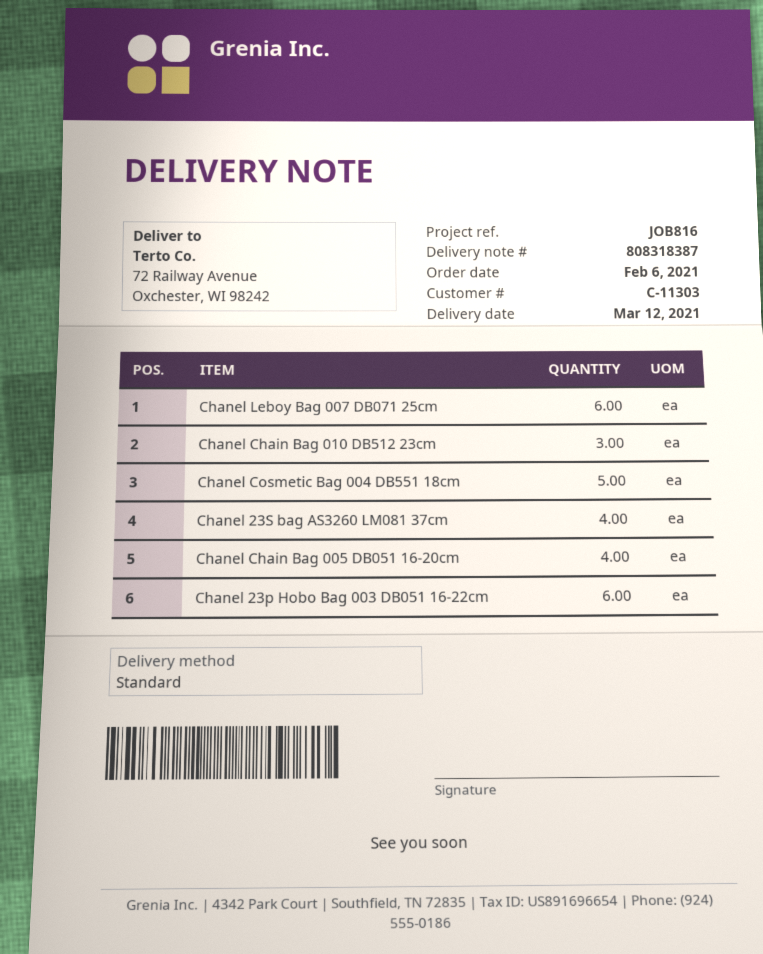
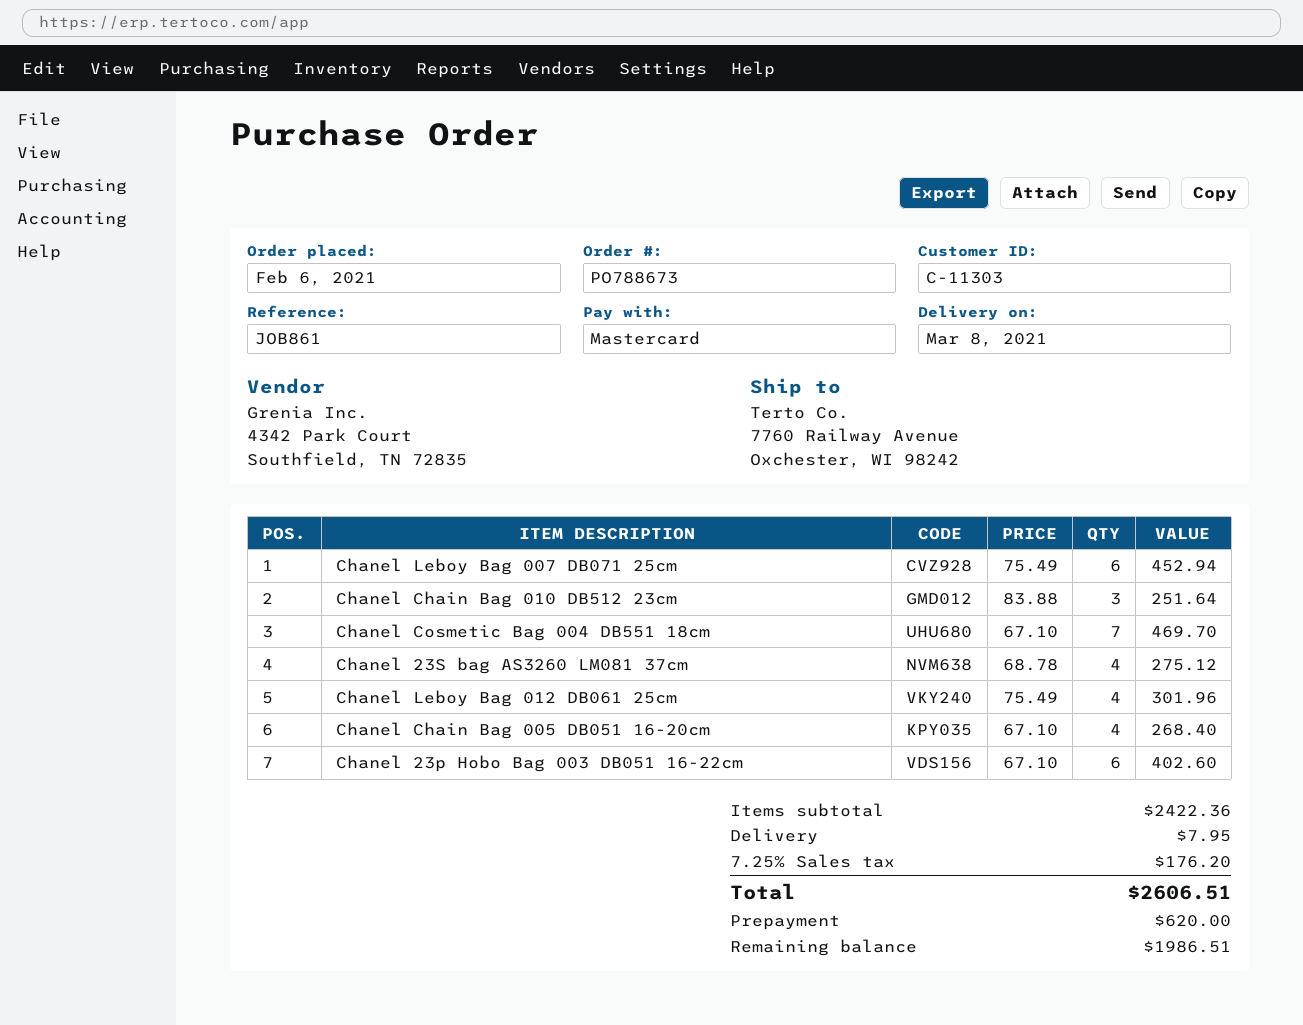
delivery date: 2021-03-12 -> 2021-03-08
reference: JOB816 -> JOB861
ship to: 72 Railway Avenue, Oxchester, WI 98242 -> 7760 Railway Avenue, Oxchester, WI 98242
Chanel Cosmetic Bag 004 DB551 18cm: 5 -> 7
Chanel Leboy Bag 012 DB061 25cm: none -> 4

